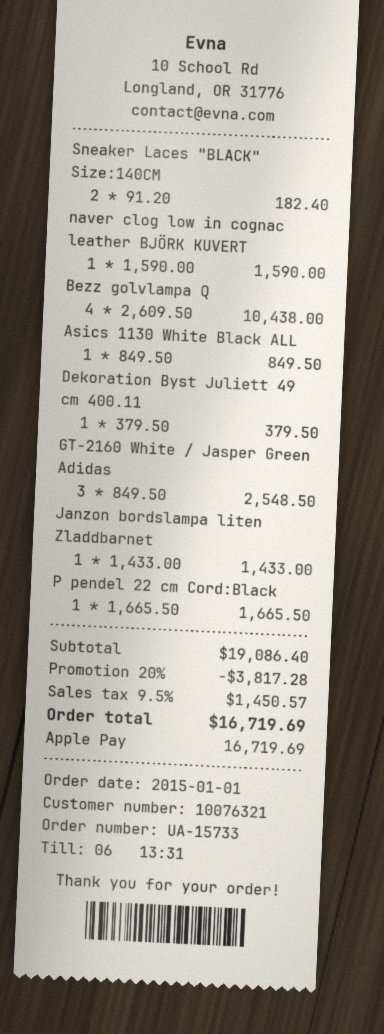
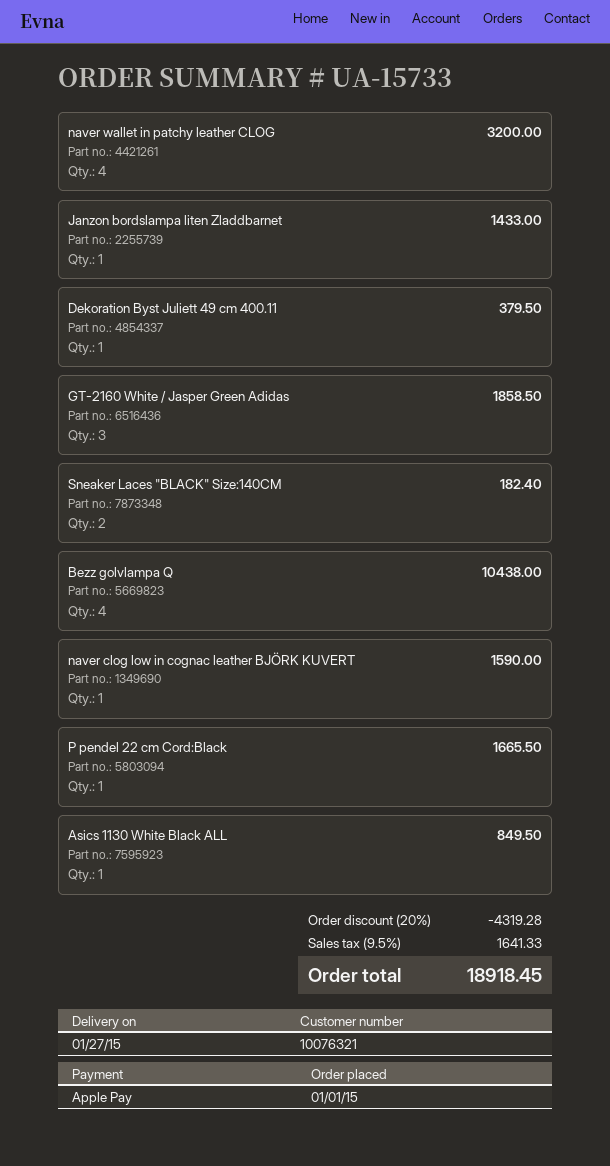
GT-2160 White / Jasper Green Adidas: 3 for 2548.50 -> 3 for 1858.50
naver wallet in patchy leather CLOG: none -> 4 for 3200.00
discount: 20% = 3817.28 -> 20% = 4319.28
tax: 9.5% = 1450.57 -> 9.5% = 1641.33
total: 16719.69 -> 18918.45

